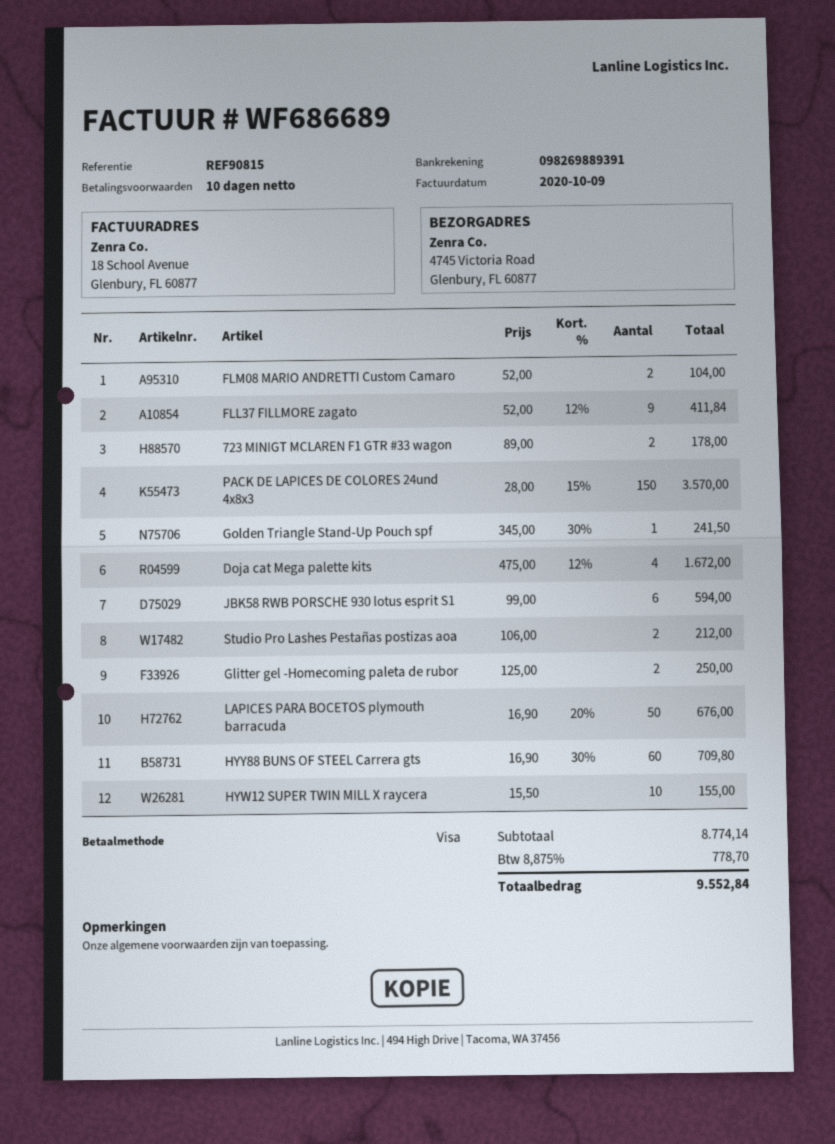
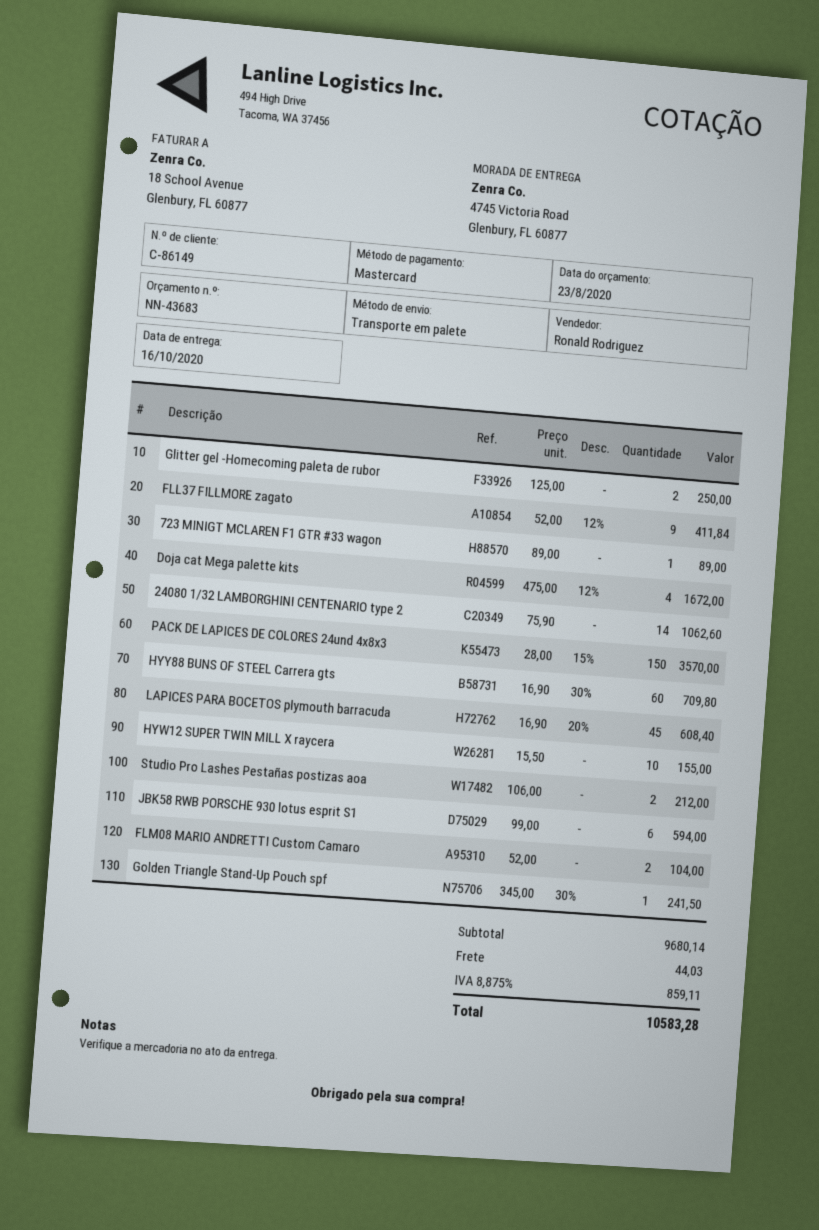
payment method: Visa -> Mastercard
723 MINIGT MCLAREN F1 GTR #33 wagon: 2 x 89.00 = 178.00 -> 1 x 89.00 = 89.00
LAPICES PARA BOCETOS plymouth barracuda: 50 x 16.90 - 20% = 676.00 -> 45 x 16.90 - 20% = 608.40
24080 1/32 LAMBORGHINI CENTENARIO type 2: none -> 14 x 75.90 = 1062.60
subtotal: 8774.14 -> 9680.14
shipping: none -> 44.03
tax: 8.875% = 778.70 -> 8.875% = 859.11
total: 9552.84 -> 10583.28

